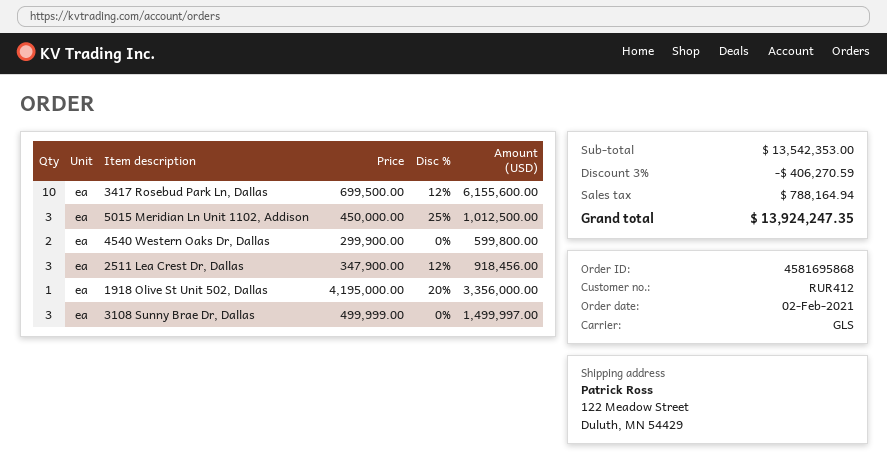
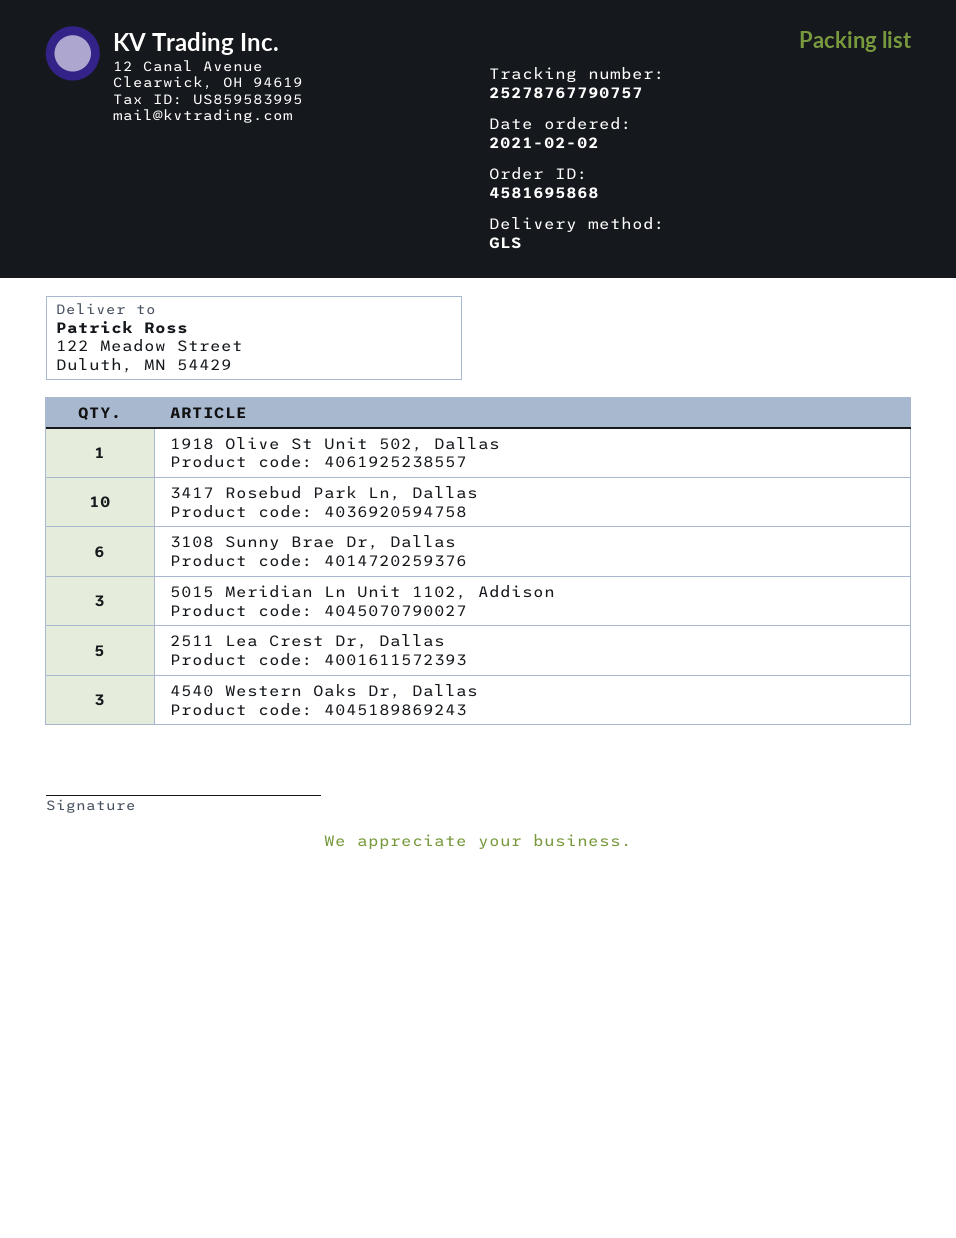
4540 Western Oaks Dr, Dallas: 2 -> 3
2511 Lea Crest Dr, Dallas: 3 -> 5
3108 Sunny Brae Dr, Dallas: 3 -> 6

